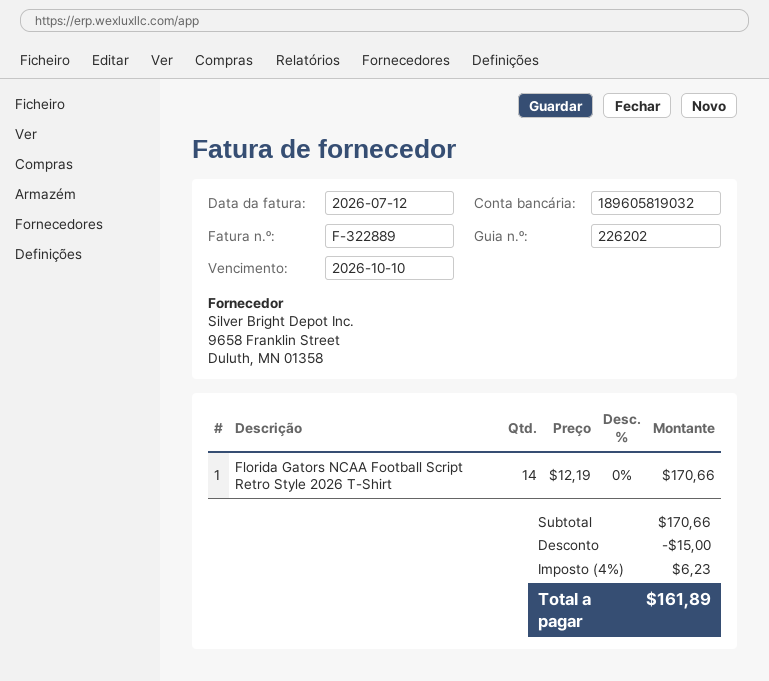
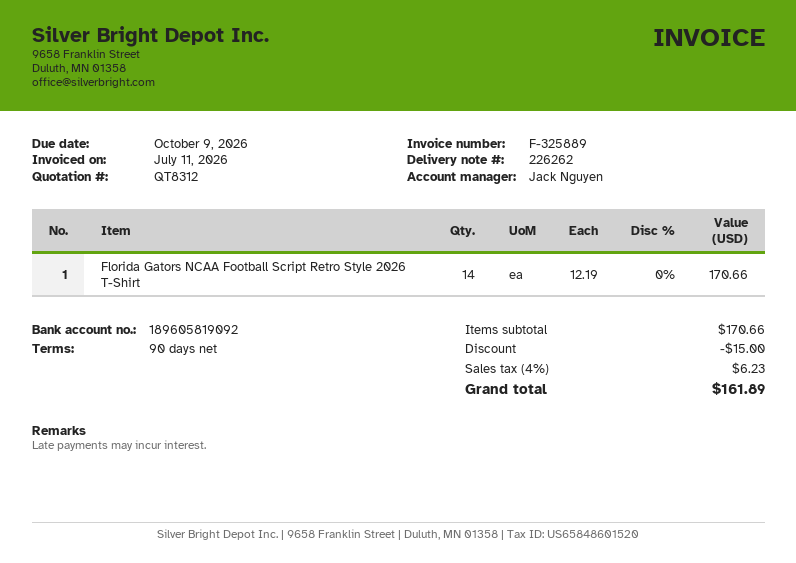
delivery note number: 226202 -> 226262
invoice number: F-322889 -> F-325889
invoice date: 2026-07-12 -> 2026-07-11
due date: 2026-10-10 -> 2026-10-09
bank account: 189605819032 -> 189605819092

